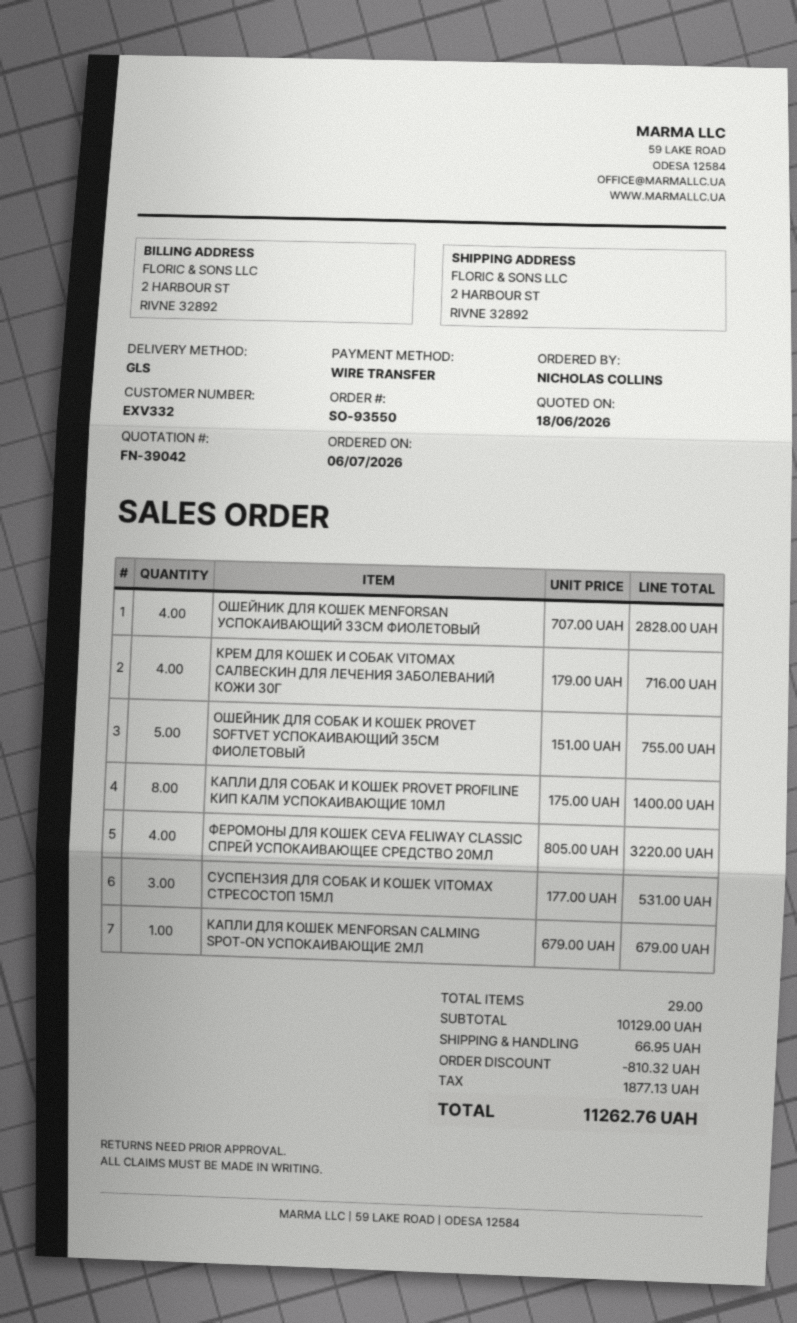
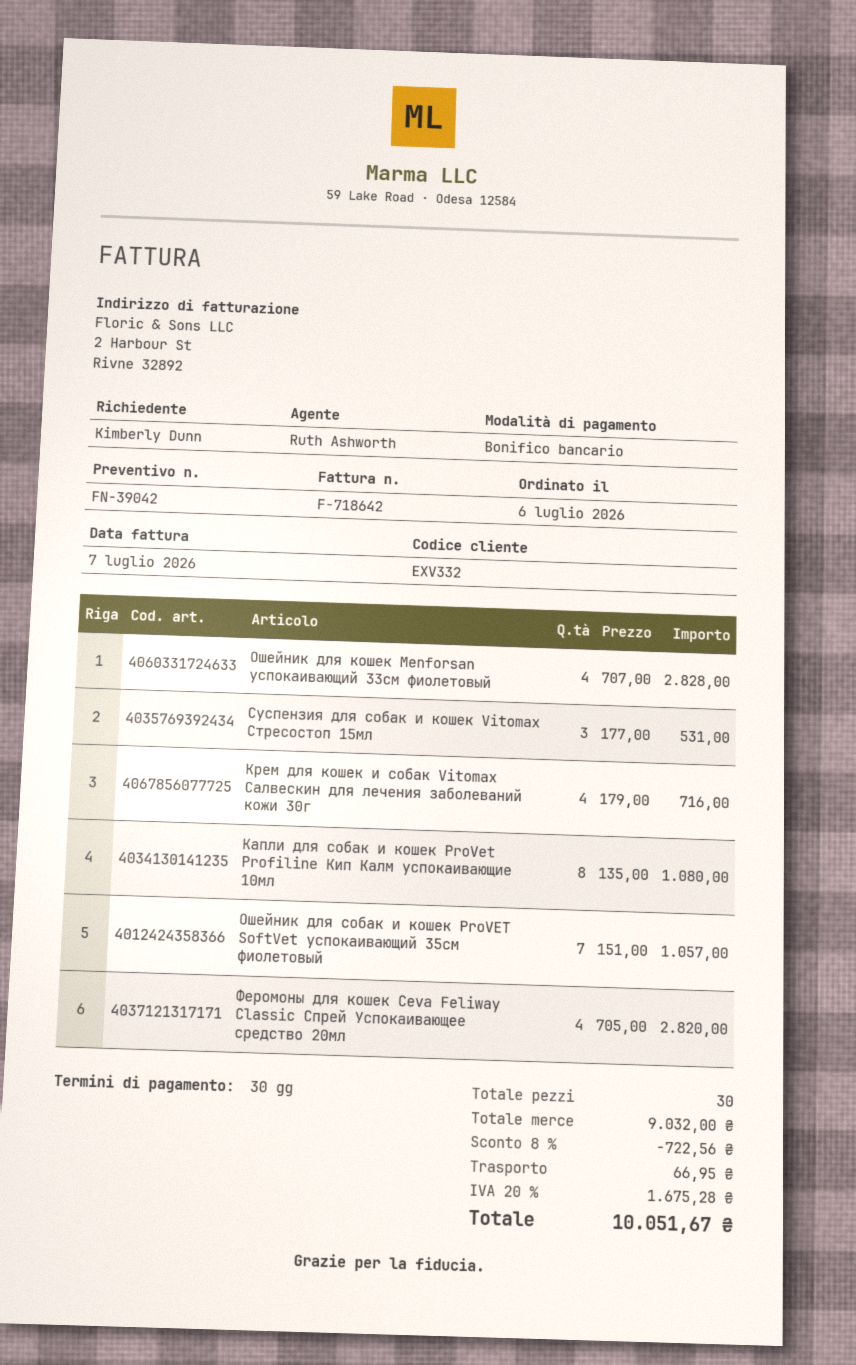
ordered by: NICHOLAS COLLINS -> Kimberly Dunn
ОШЕЙНИК ДЛЯ СОБАК И КОШЕК PROVET SOFTVET УСПОКАИВАЮЩИЙ 35СМ ФИОЛЕТОВЫЙ: 5 x 151.00 = 755.00 -> 7 x 151.00 = 1057.00
КАПЛИ ДЛЯ СОБАК И КОШЕК PROVET PROFILINE КИП КАЛМ УСПОКАИВАЮЩИЕ 10МЛ: 8 x 175.00 = 1400.00 -> 8 x 135.00 = 1080.00
ФЕРОМОНЫ ДЛЯ КОШЕК CEVA FELIWAY CLASSIC СПРЕЙ УСПОКАИВАЮЩЕЕ СРЕДСТВО 20МЛ: 4 x 805.00 = 3220.00 -> 4 x 705.00 = 2820.00
КАПЛИ ДЛЯ КОШЕК MENFORSAN CALMING SPOT-ON УСПОКАИВАЮЩИЕ 2МЛ: 1 x 679.00 = 679.00 -> none
total quantity: 29 -> 30
subtotal: 10129.00 -> 9032.00
discount: 810.32 -> 722.56
tax: 1877.13 -> 1675.28
total: 11262.76 -> 10051.67

